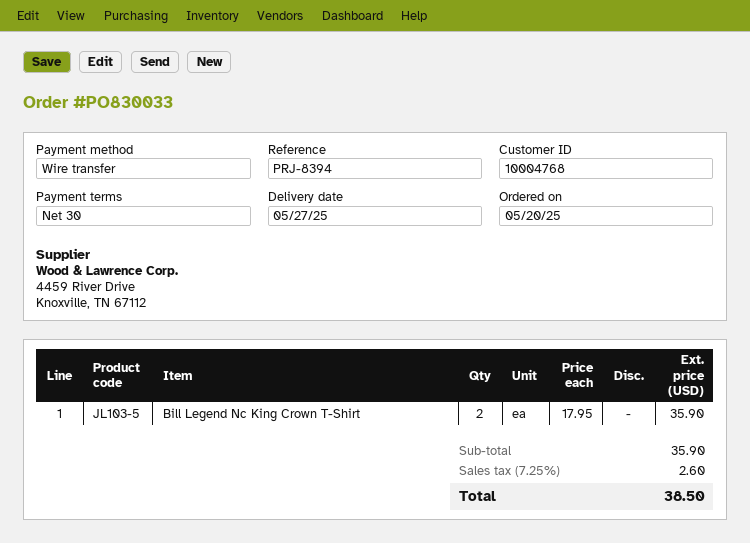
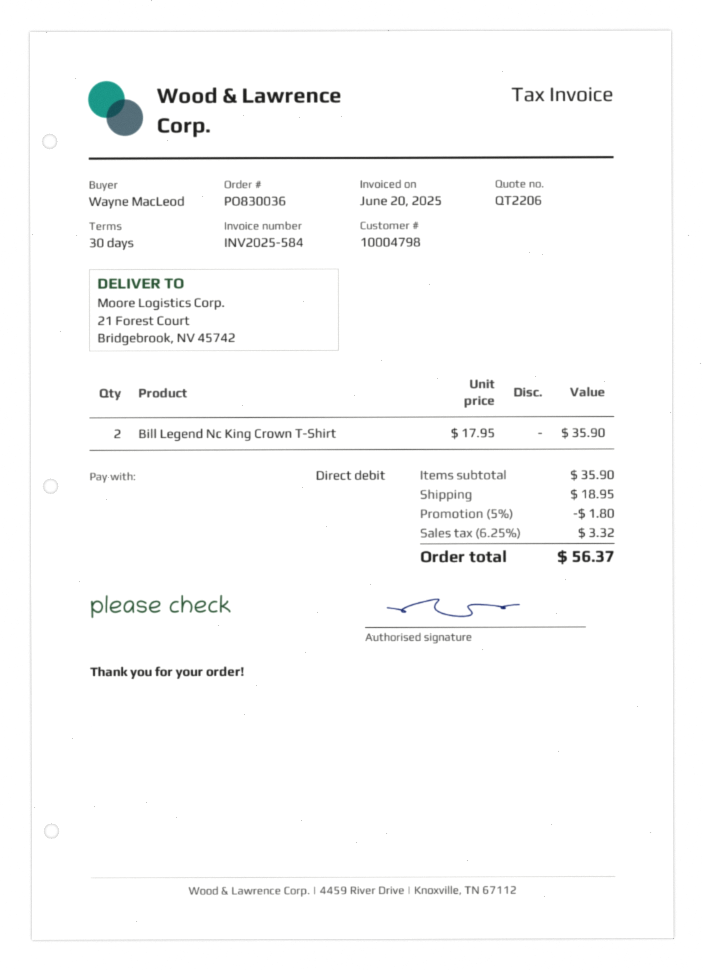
order number: PO830033 -> PO830036
customer number: 10004768 -> 10004798
payment method: bank transfer -> direct debit
discount: none -> 5% = 1.80
shipping: none -> 18.95
tax: 7.25% = 2.60 -> 6.25% = 3.32
total: 38.50 -> 56.37

